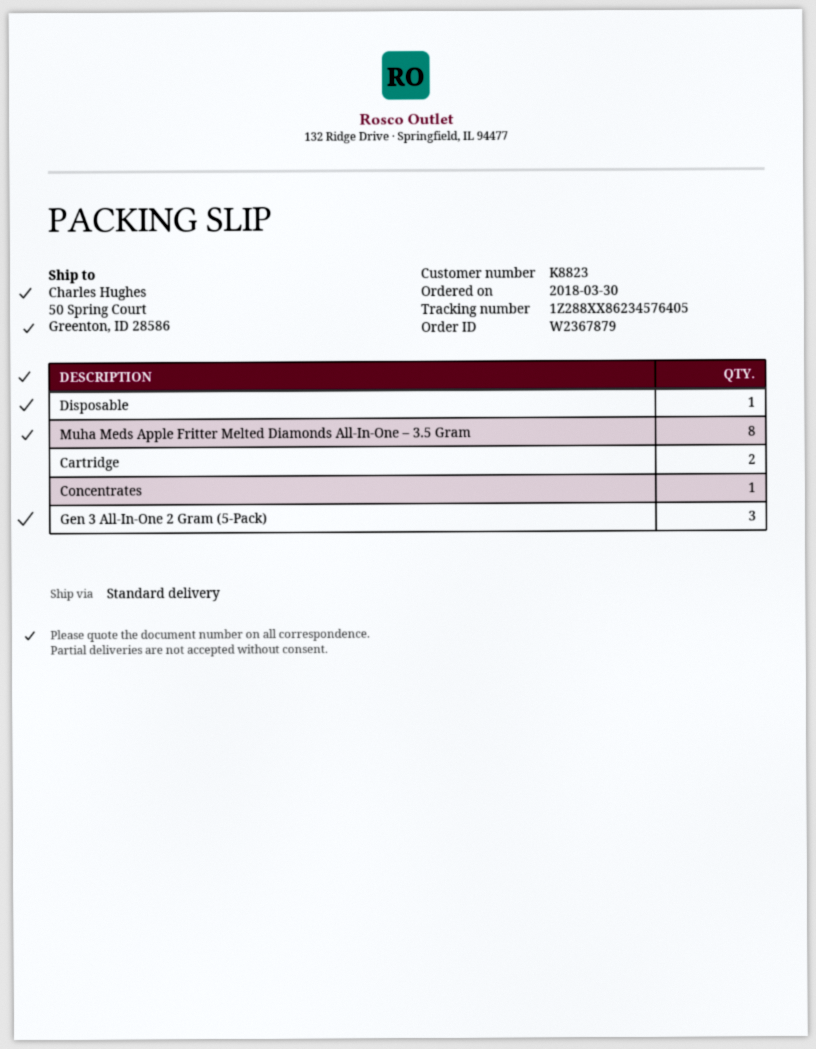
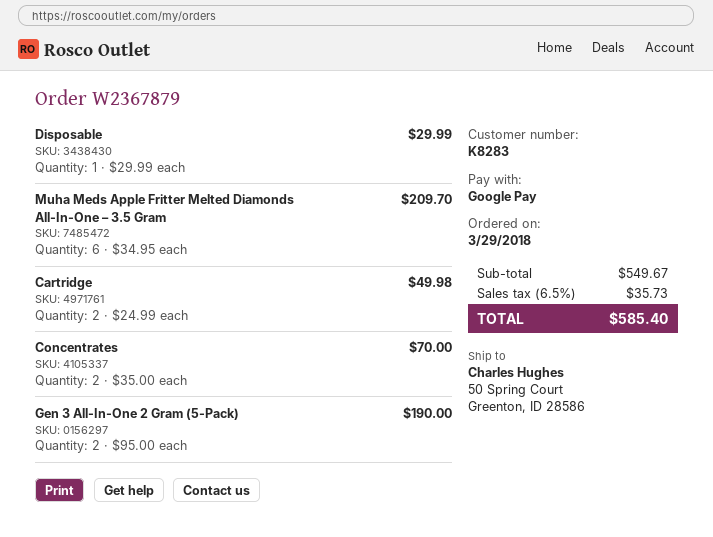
order date: 2018-03-30 -> 2018-03-29
customer number: K8823 -> K8283
Muha Meds Apple Fritter Melted Diamonds All-In-One – 3.5 Gram: 8 -> 6
Concentrates: 1 -> 2
Gen 3 All-In-One 2 Gram (5-Pack): 3 -> 2

